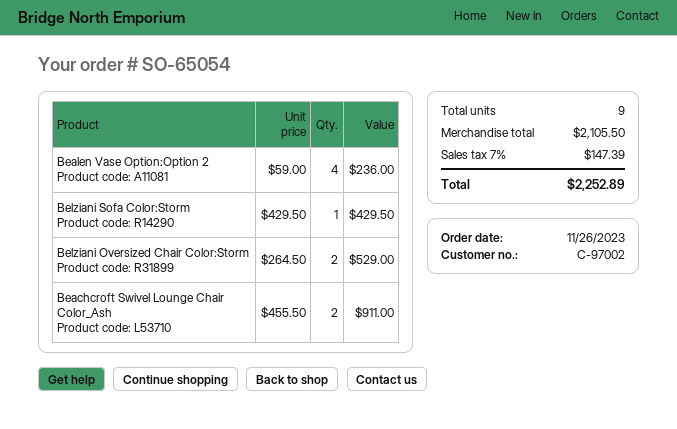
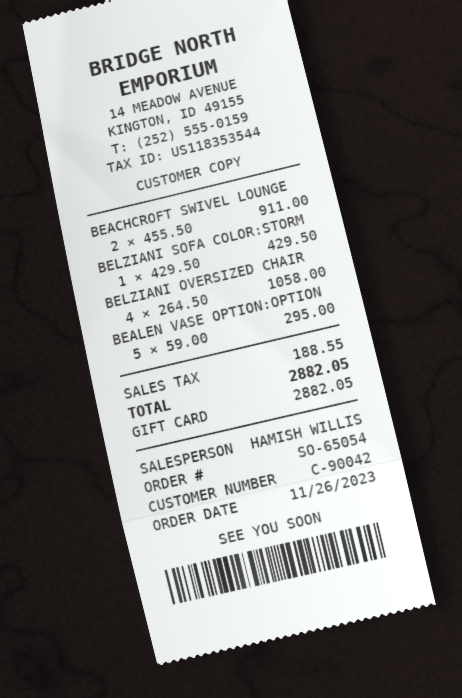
customer number: C-97002 -> C-90042
Bealen Vase Option:Option 2: 4 x 59.00 = 236.00 -> 5 x 59.00 = 295.00
Belziani Oversized Chair Color:Storm: 2 x 264.50 = 529.00 -> 4 x 264.50 = 1058.00
tax: 147.39 -> 188.55
total: 2252.89 -> 2882.05

